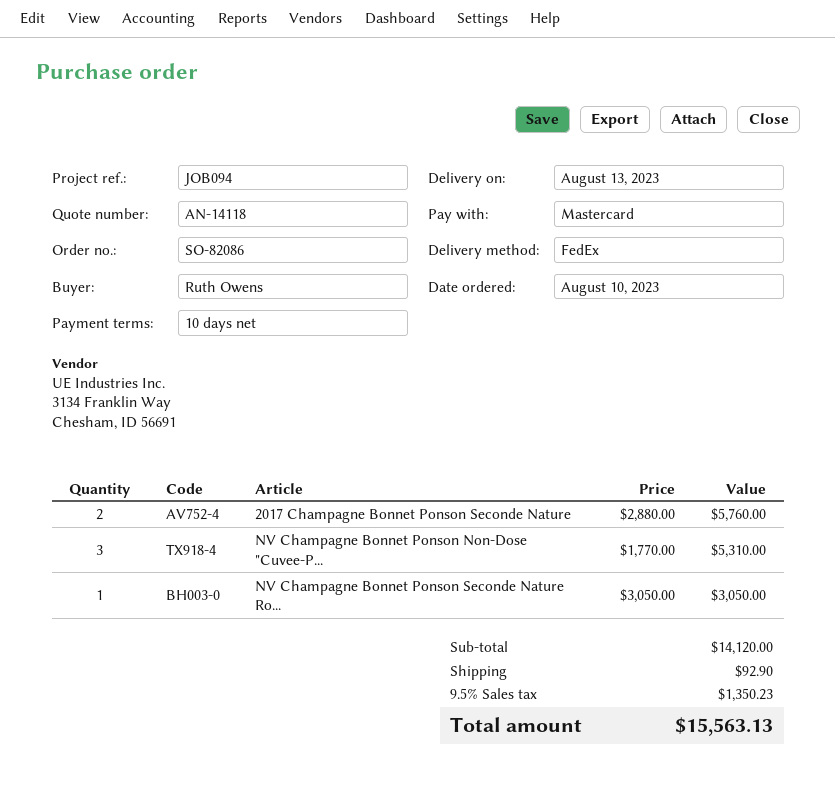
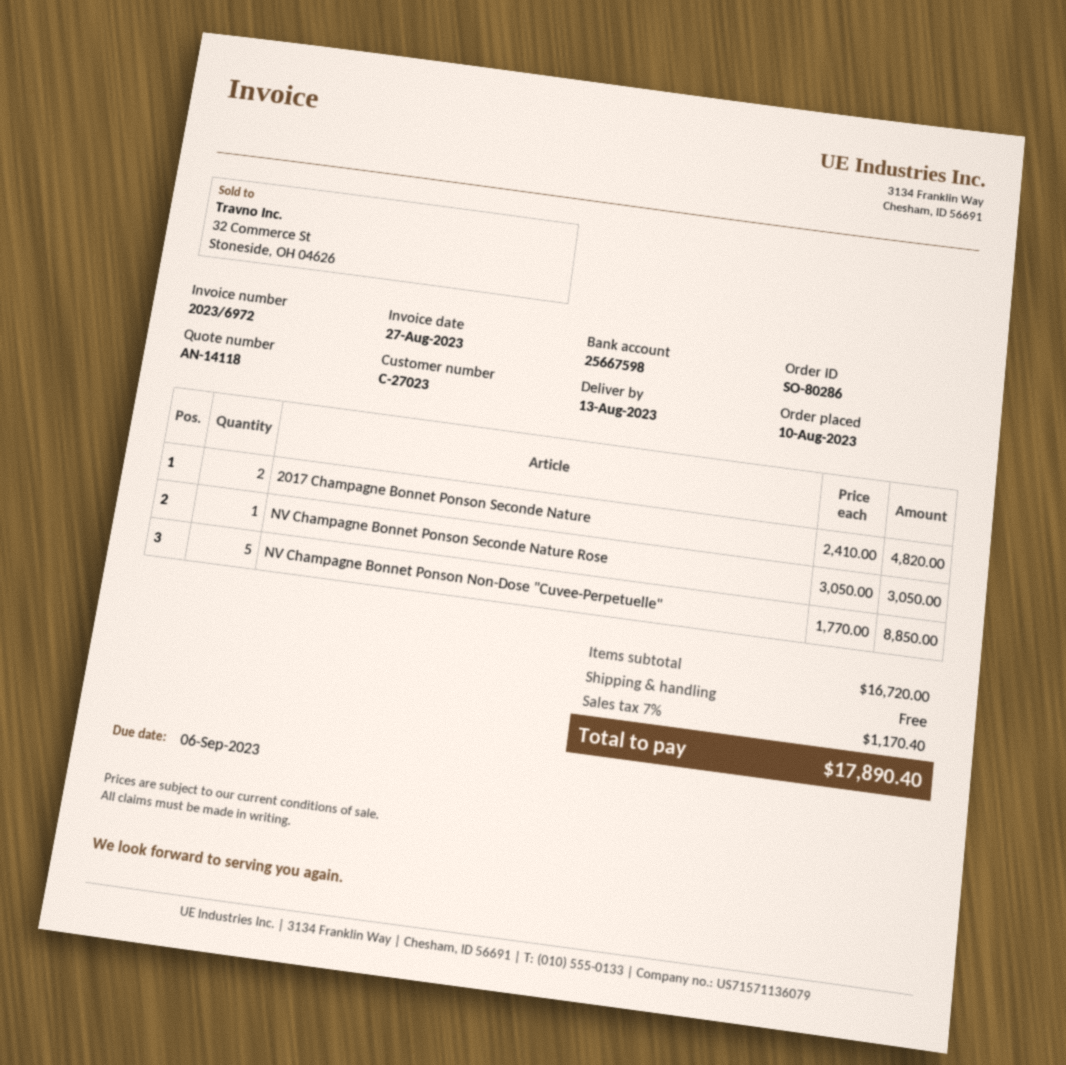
order number: SO-82086 -> SO-80286
2017 Champagne Bonnet Ponson Seconde Nature: 2 x 2880.00 = 5760.00 -> 2 x 2410.00 = 4820.00
NV Champagne Bonnet Ponson Non-Dose "Cuvee-P...: 3 x 1770.00 = 5310.00 -> 5 x 1770.00 = 8850.00
subtotal: 14120.00 -> 16720.00
shipping: 92.90 -> 0.00
tax: 9.5% = 1350.23 -> 7% = 1170.40
total: 15563.13 -> 17890.40

